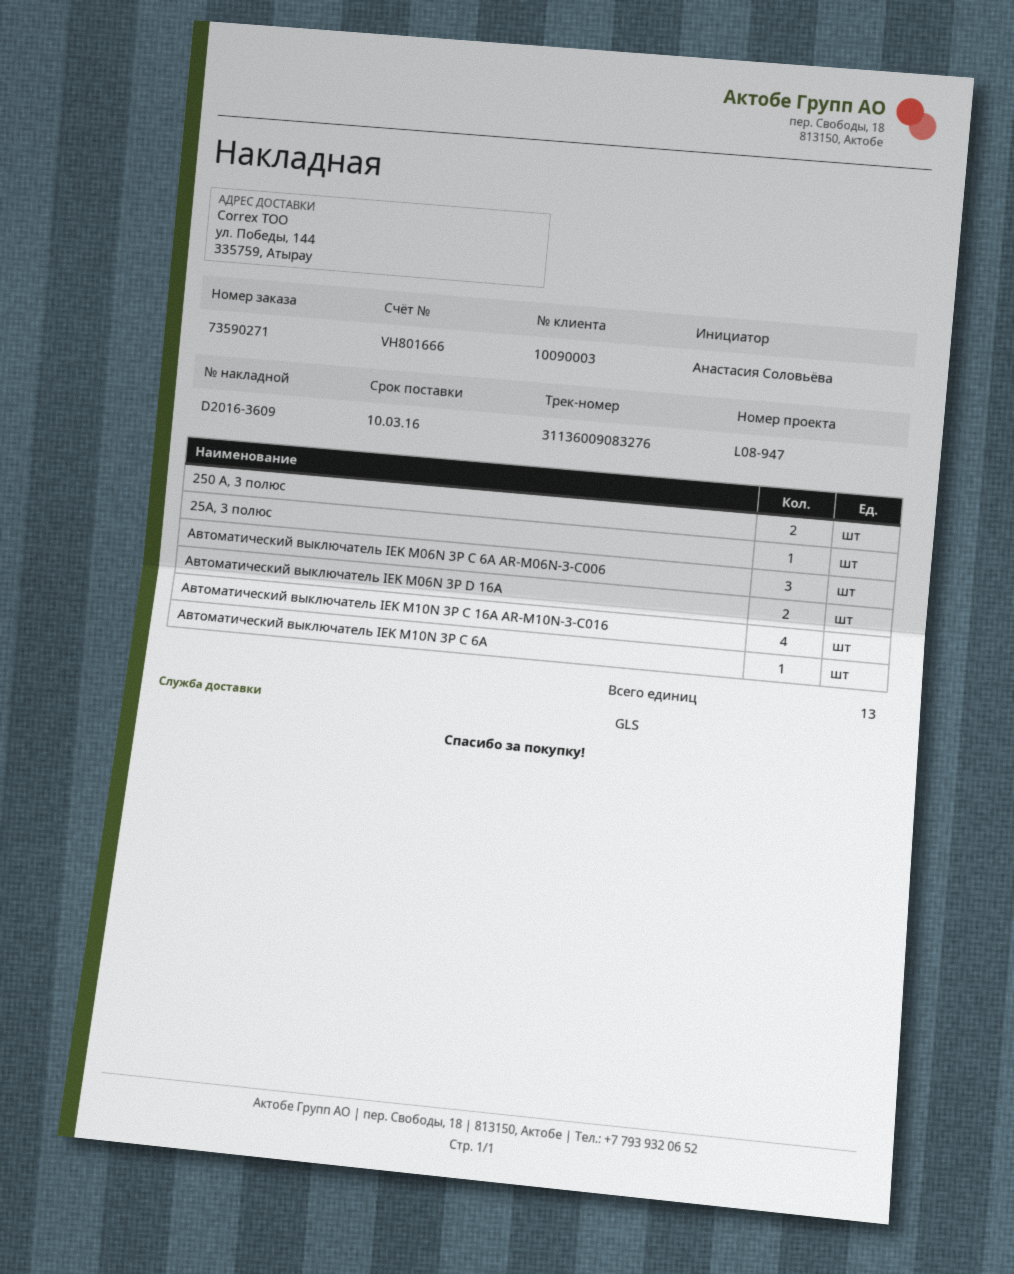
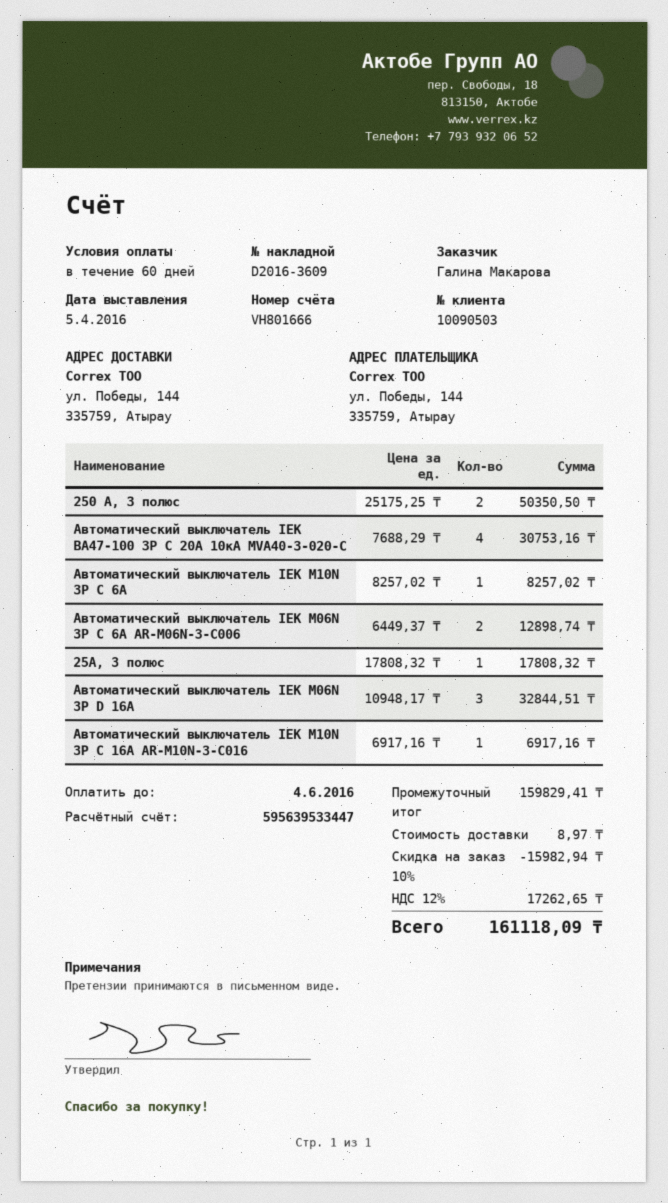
customer number: 10090003 -> 10090503
ordered by: Анастасия Соловьёва -> Галина Макарова
Автоматический выключатель IEK M06N 3P C 6А AR-M06N-3-C006: 3 -> 2
Автоматический выключатель IEK M06N 3P D 16А: 2 -> 3
Автоматический выключатель IEK M10N 3P C 16А AR-M10N-3-C016: 4 -> 1
Автоматический выключатель IEK ВА47-100 3P C 20А 10кА MVA40-3-020-C: none -> 4

